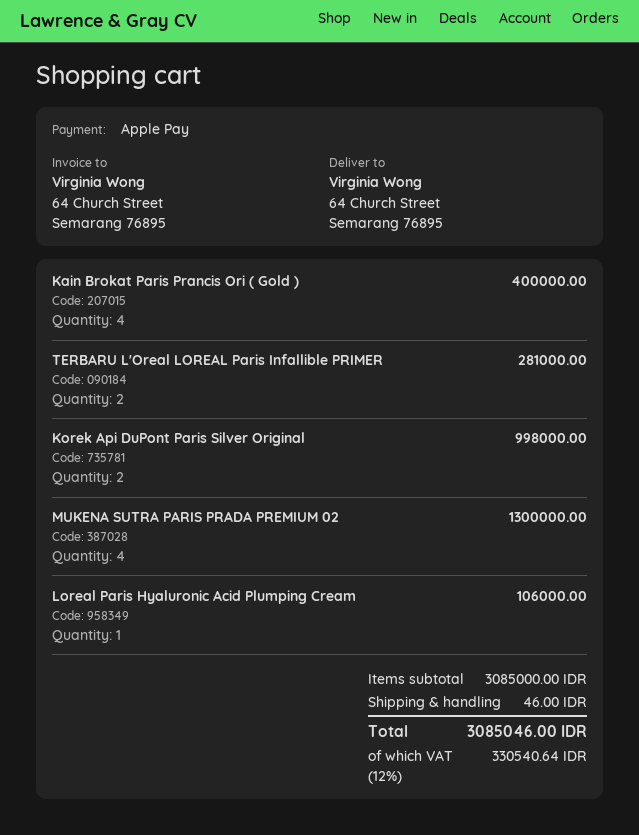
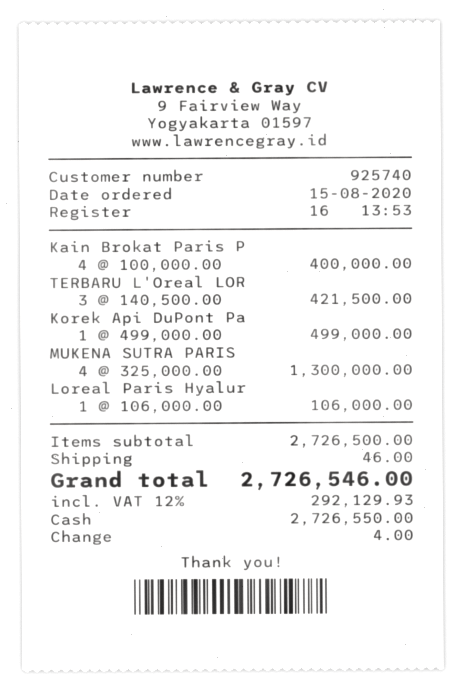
payment method: Apple Pay -> cash
TERBARU L'Oreal LOREAL Paris Infallible PRIMER: 2 for 281000.00 -> 3 for 421500.00
Korek Api DuPont Paris Silver Original: 2 for 998000.00 -> 1 for 499000.00
subtotal: 3085000.00 -> 2726500.00
tax: 12% = 330540.64 -> 12% = 292129.93
total: 3085046.00 -> 2726546.00

